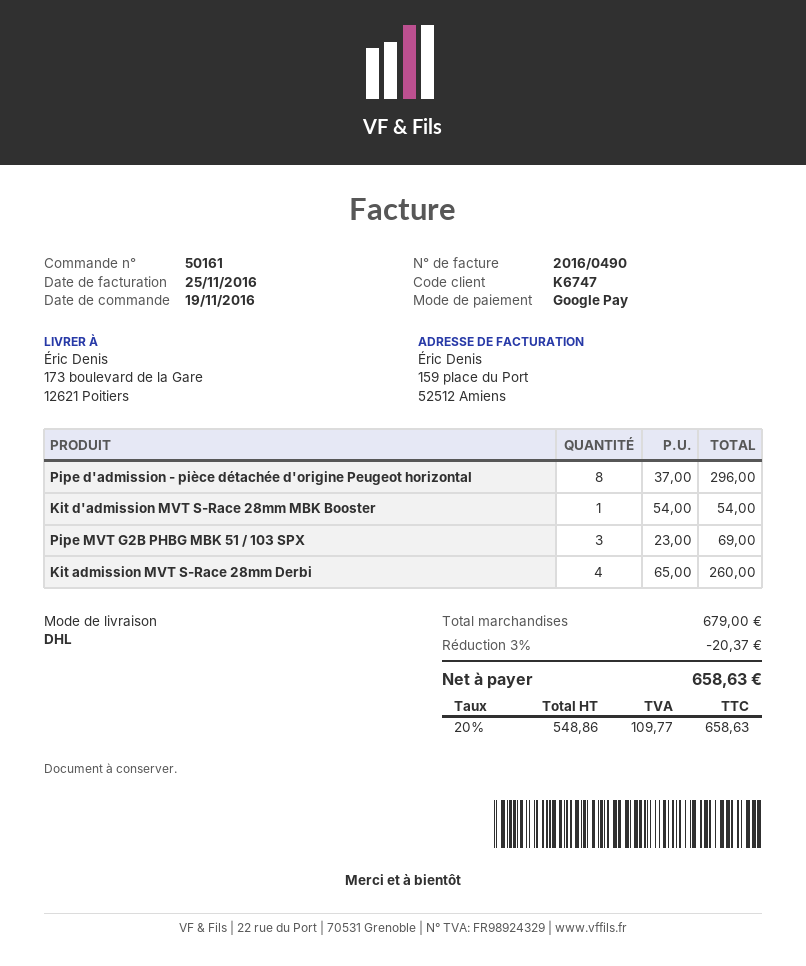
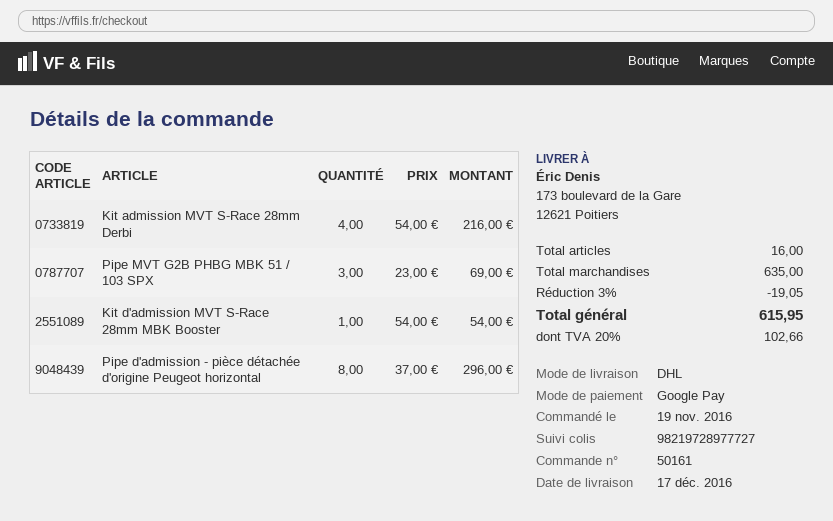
Kit admission MVT S-Race 28mm Derbi: 4 x 65.00 = 260.00 -> 4 x 54.00 = 216.00
subtotal: 679.00 -> 635.00
discount: 3% = 20.37 -> 3% = 19.05
tax: 20% = 109.77 -> 20% = 102.66
total: 658.63 -> 615.95

